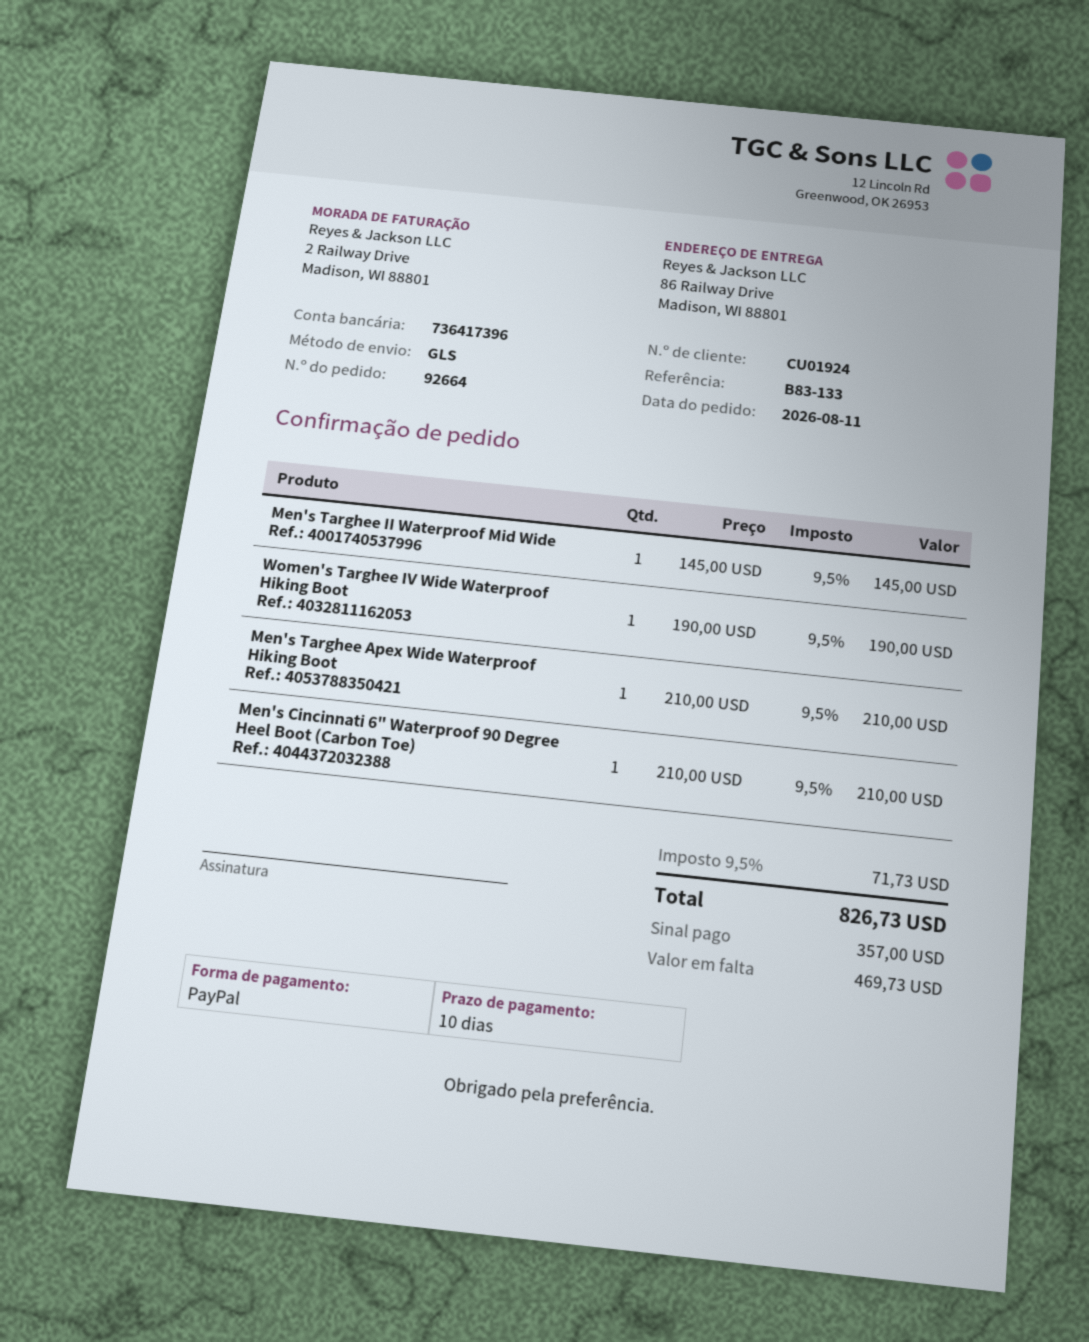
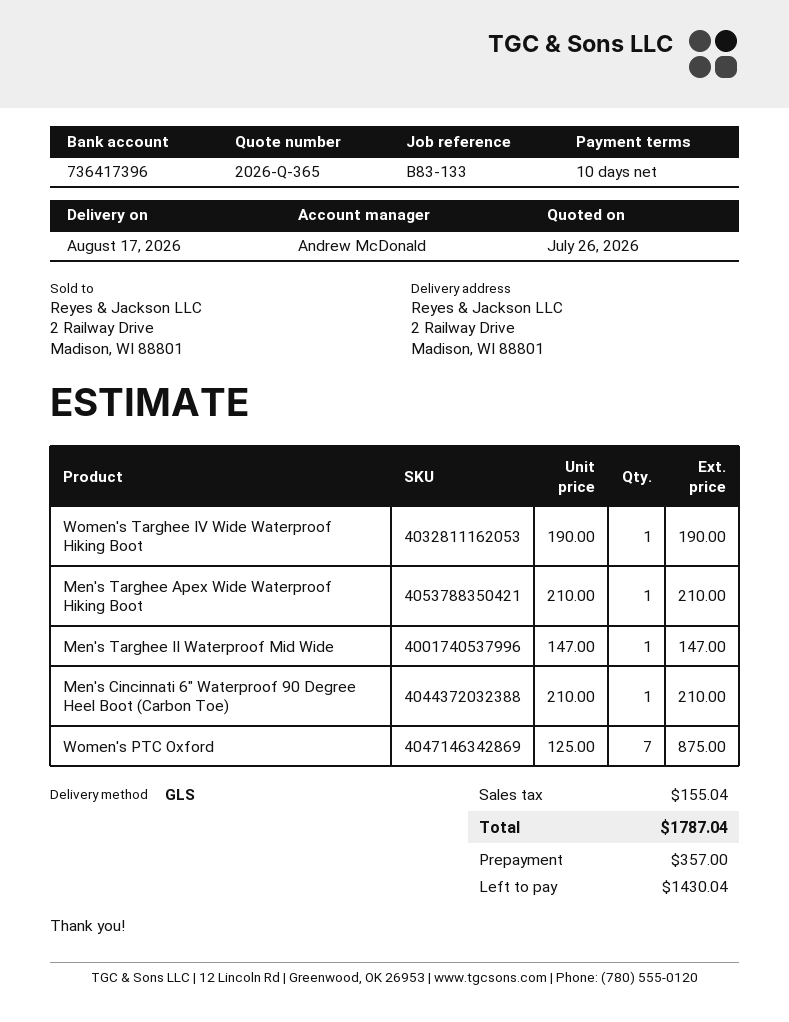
ship to: 86 Railway Drive, Madison, WI 88801 -> 2 Railway Drive, Madison, WI 88801
Men's Targhee II Waterproof Mid Wide: 1 x 145.00 = 145.00 -> 1 x 147.00 = 147.00
Women's PTC Oxford: none -> 7 x 125.00 = 875.00
tax: 71.73 -> 155.04
total: 826.73 -> 1787.04
balance: 469.73 -> 1430.04

